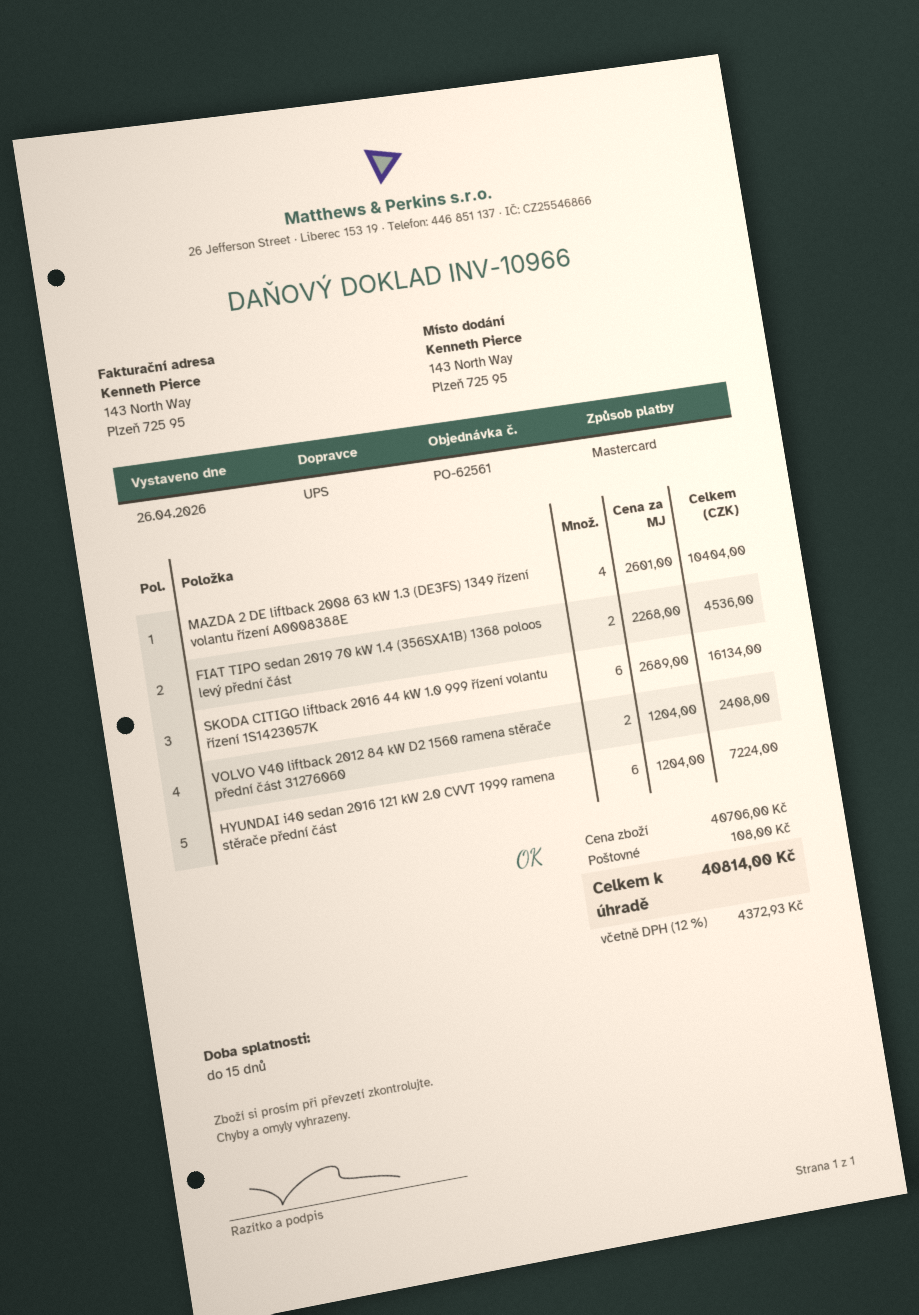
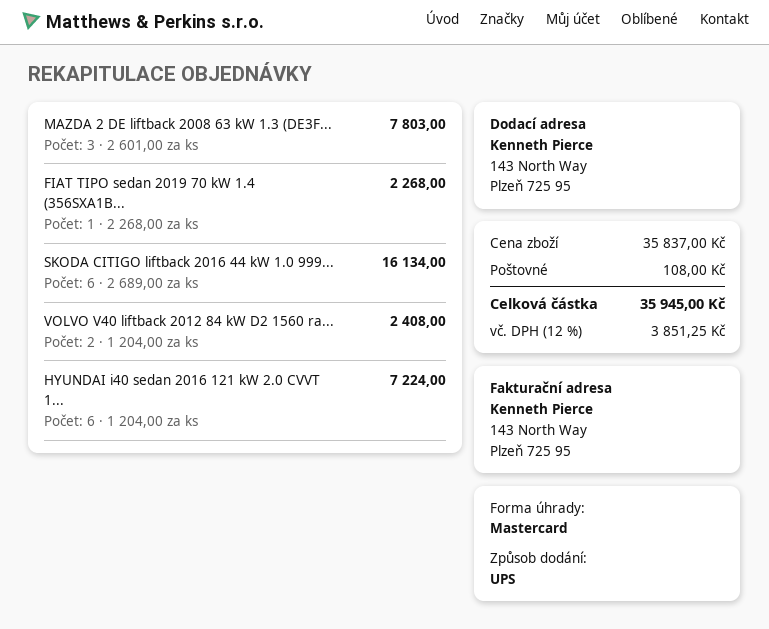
MAZDA 2 DE liftback 2008 63 kW 1.3 (DE3FS) 1349 řízení volantu řízení A0008388E: 4 x 2601.00 = 10404.00 -> 3 x 2601.00 = 7803.00
FIAT TIPO sedan 2019 70 kW 1.4 (356SXA1B) 1368 poloos levý přední část: 2 x 2268.00 = 4536.00 -> 1 x 2268.00 = 2268.00
subtotal: 40706.00 -> 35837.00
tax: 12% = 4372.93 -> 12% = 3851.25
total: 40814.00 -> 35945.00

